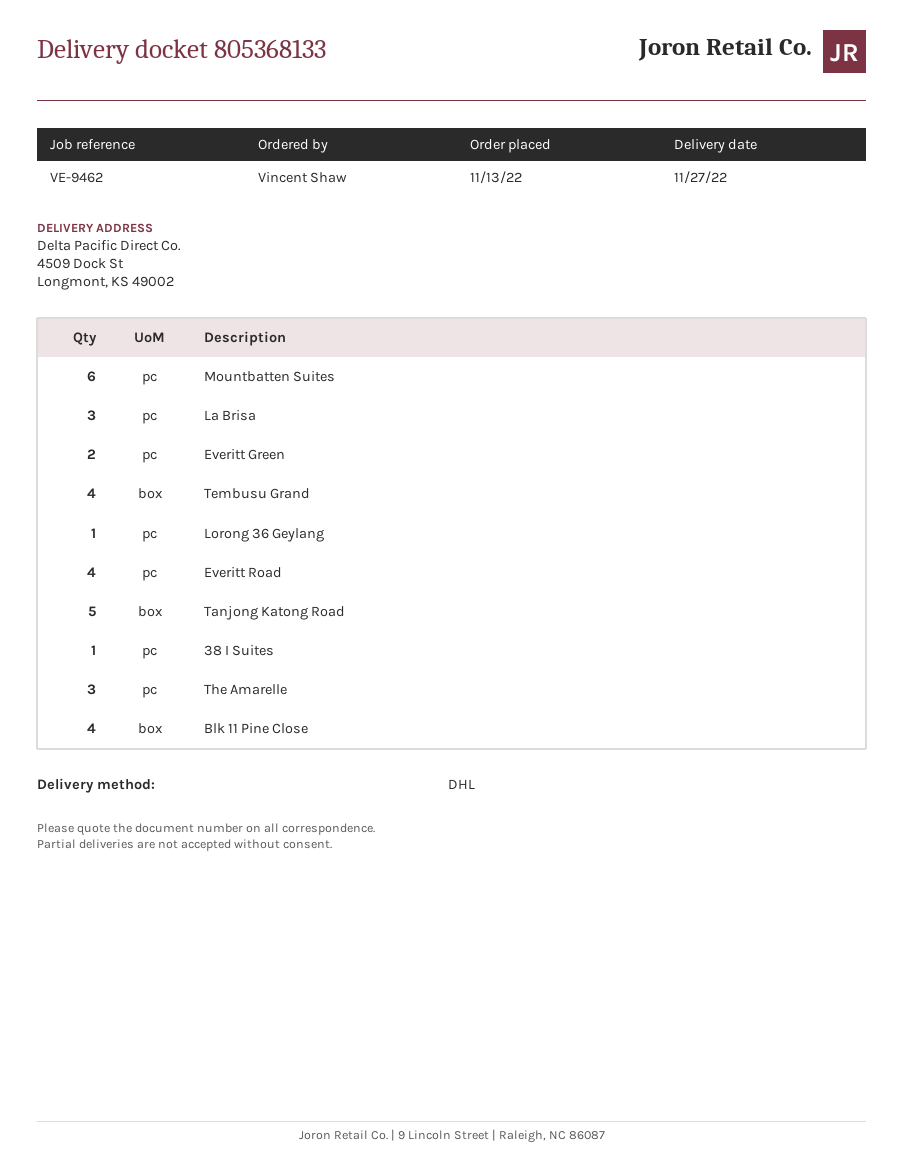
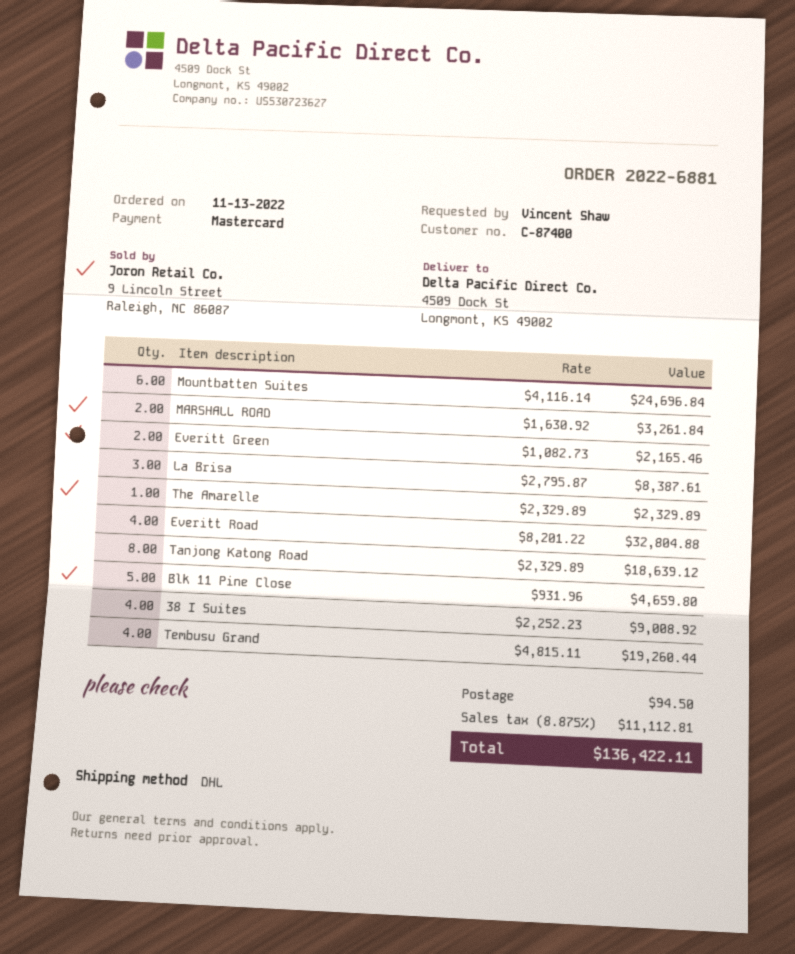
Lorong 36 Geylang: 1 -> none
Tanjong Katong Road: 5 -> 8
38 I Suites: 1 -> 4
The Amarelle: 3 -> 1
Blk 11 Pine Close: 4 -> 5
MARSHALL ROAD: none -> 2

